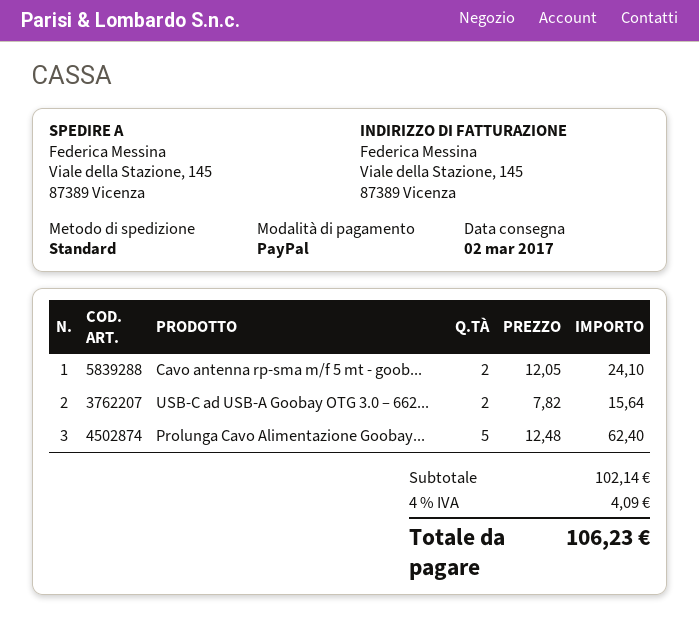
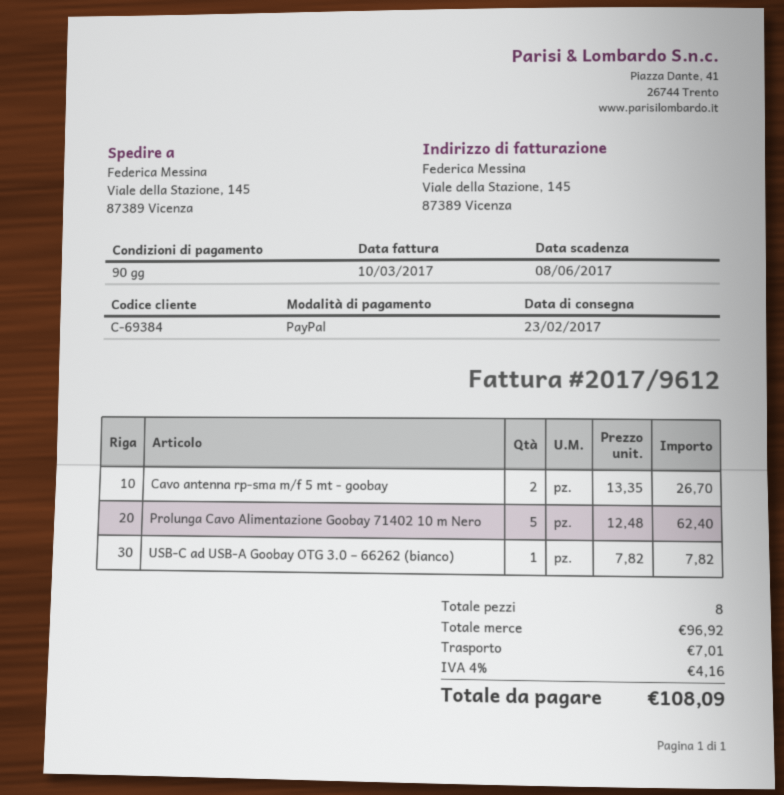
delivery date: 2017-03-02 -> 2017-02-23
Cavo antenna rp-sma m/f 5 mt - goob...: 2 x 12.05 = 24.10 -> 2 x 13.35 = 26.70
USB‑C ad USB‑A Goobay OTG 3.0 – 662...: 2 x 7.82 = 15.64 -> 1 x 7.82 = 7.82
subtotal: 102.14 -> 96.92
shipping: none -> 7.01
tax: 4% = 4.09 -> 4% = 4.16
total: 106.23 -> 108.09

